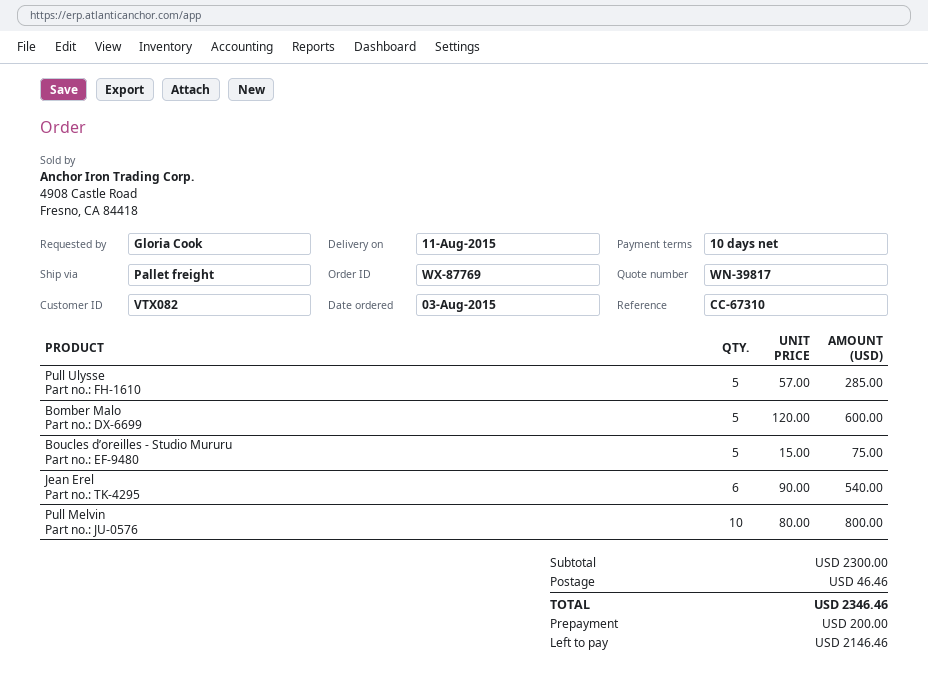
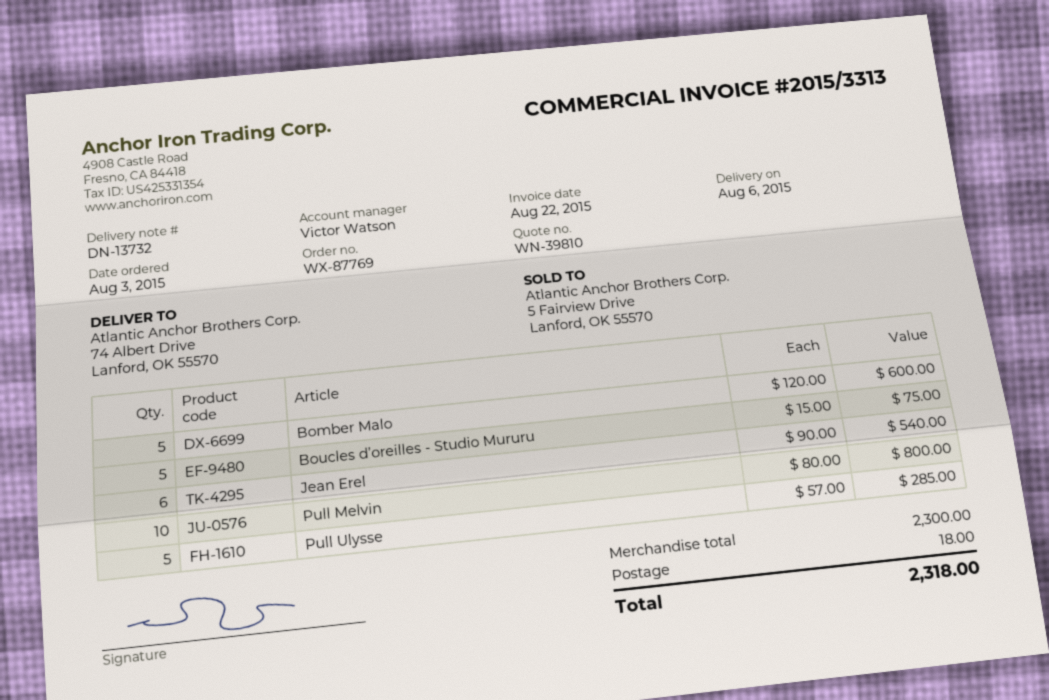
quote number: WN-39817 -> WN-39810
delivery date: 2015-08-11 -> 2015-08-06
shipping: 46.46 -> 18.00
total: 2346.46 -> 2318.00

